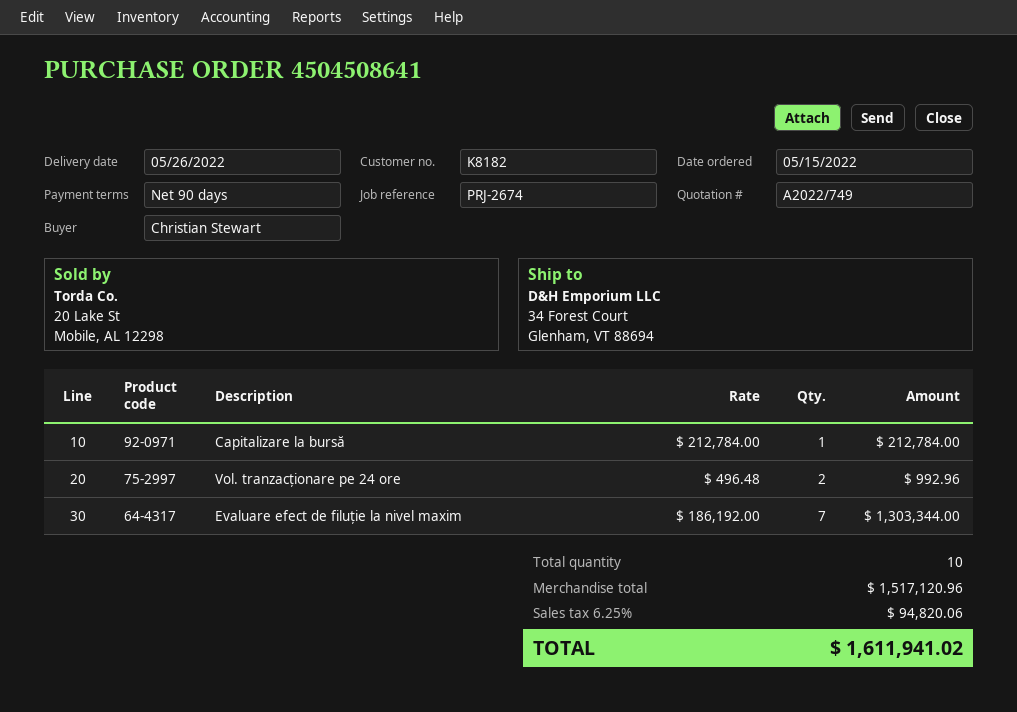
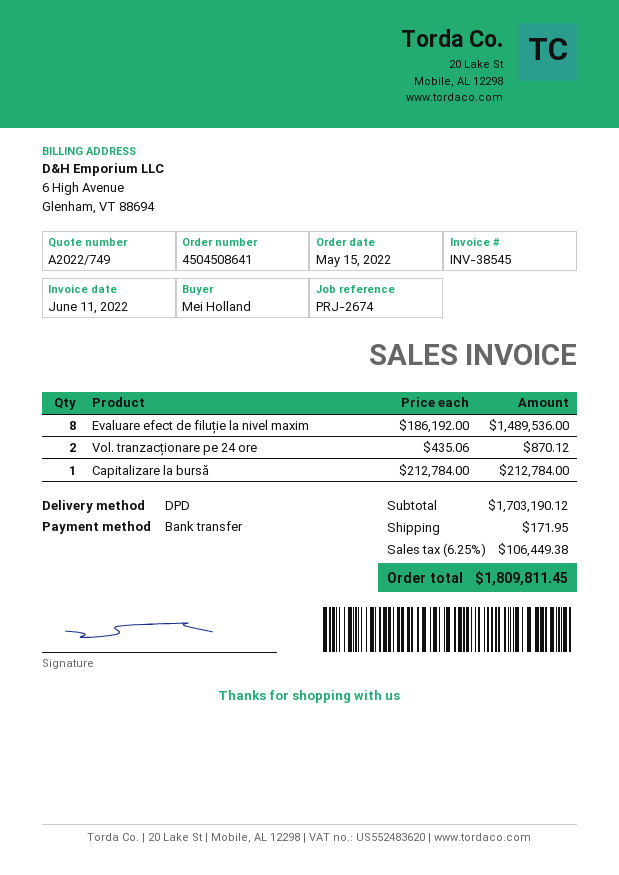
ordered by: Christian Stewart -> Mei Holland
Vol. tranzacționare pe 24 ore: 2 x 496.48 = 992.96 -> 2 x 435.06 = 870.12
Evaluare efect de filuție la nivel maxim: 7 x 186192.00 = 1303344.00 -> 8 x 186192.00 = 1489536.00
subtotal: 1517120.96 -> 1703190.12
shipping: none -> 171.95
tax: 6.25% = 94820.06 -> 6.25% = 106449.38
total: 1611941.02 -> 1809811.45

